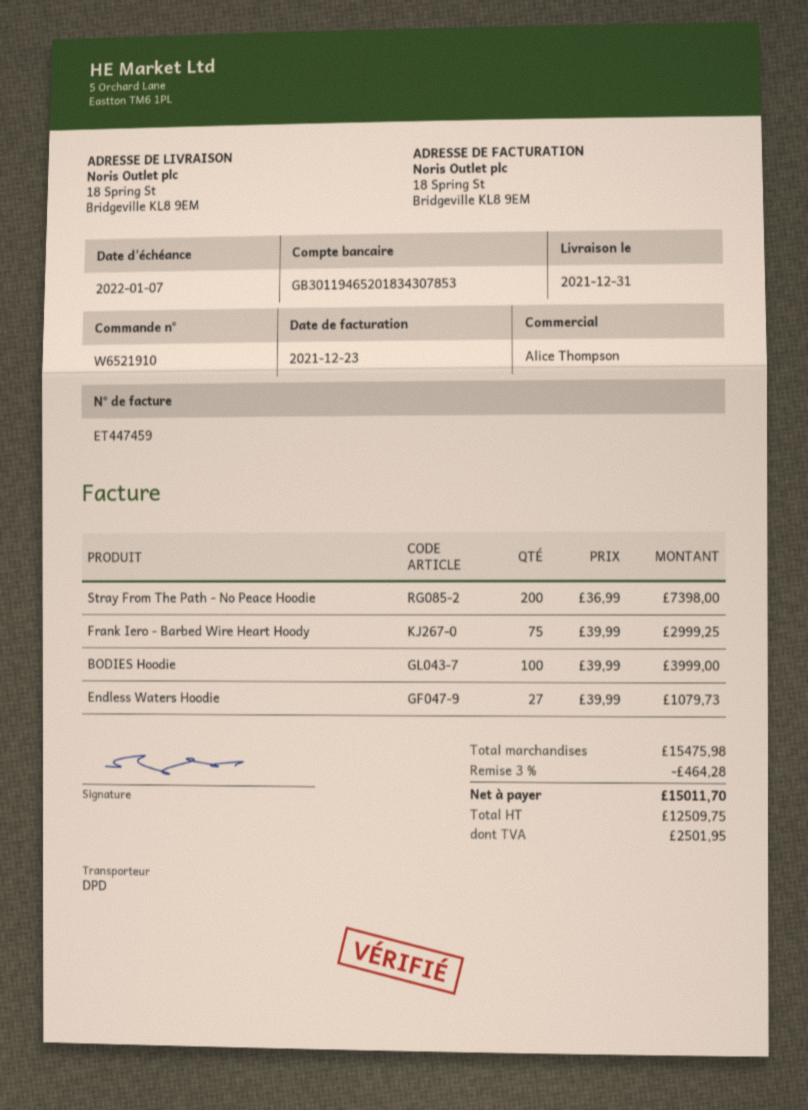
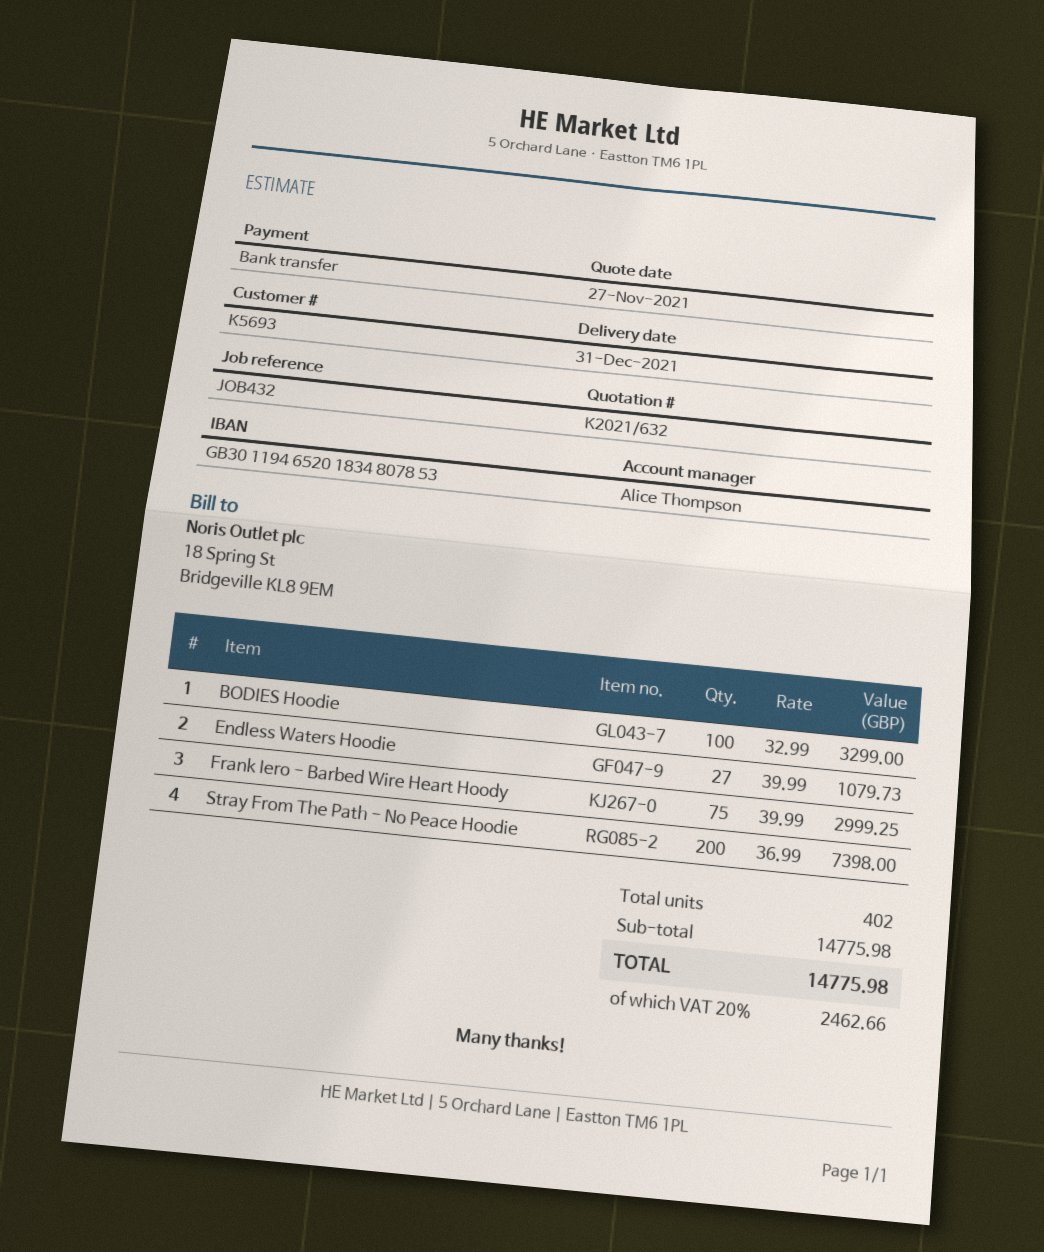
bank account: GB30119465201834307853 -> GB30119465201834807853
BODIES Hoodie: 100 x 39.99 = 3999.00 -> 100 x 32.99 = 3299.00
subtotal: 15475.98 -> 14775.98
discount: 3% = 464.28 -> none
tax: 2501.95 -> 2462.66
total: 15011.70 -> 14775.98

